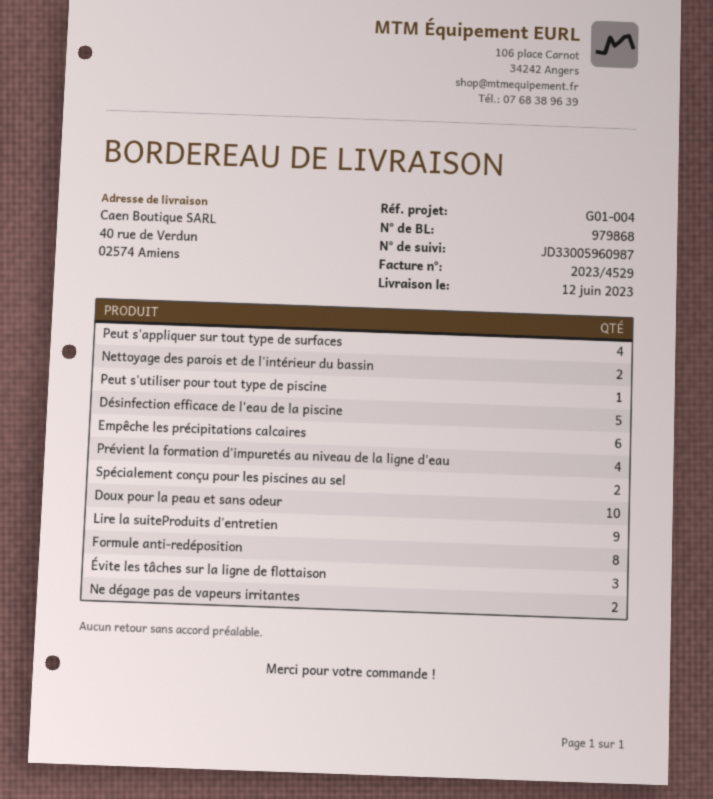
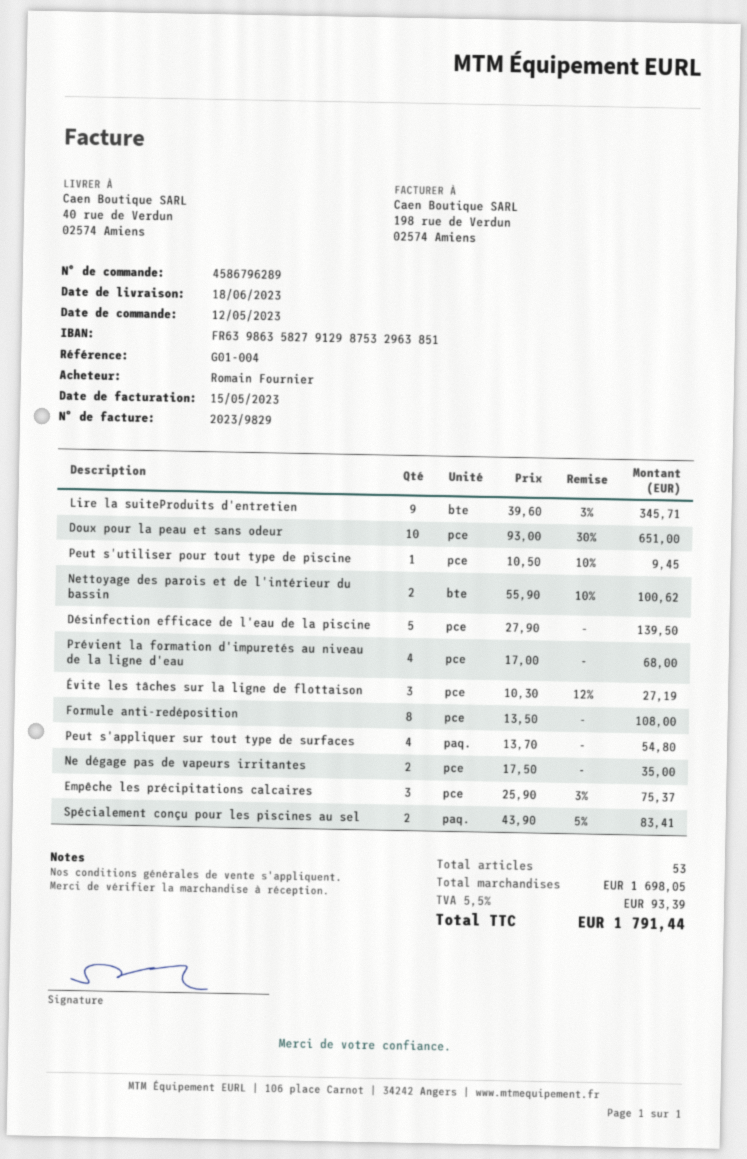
delivery date: 2023-06-12 -> 2023-06-18
invoice number: 2023/4529 -> 2023/9829
Empêche les précipitations calcaires: 6 -> 3

